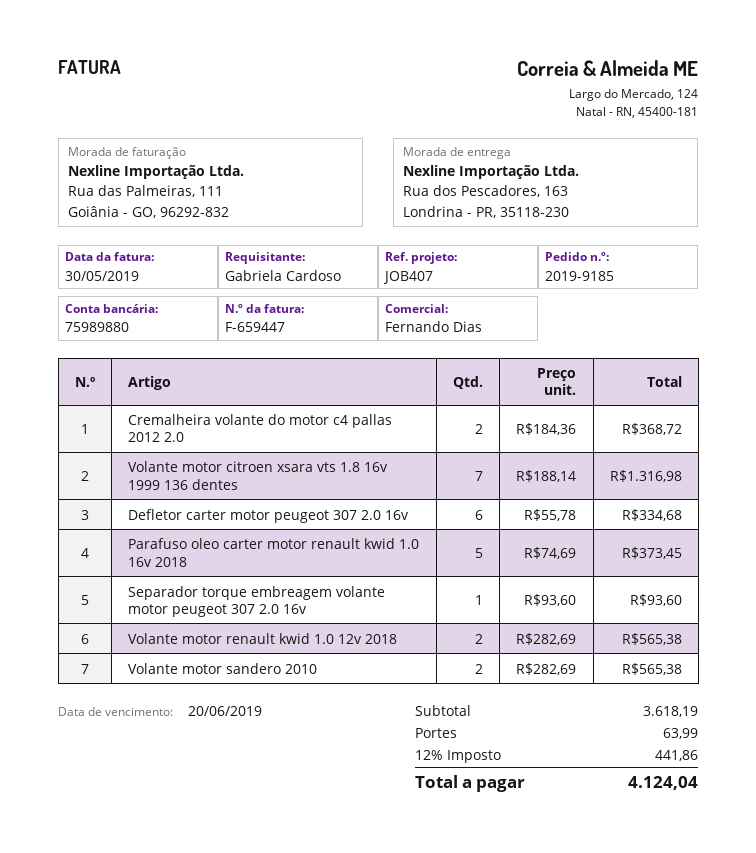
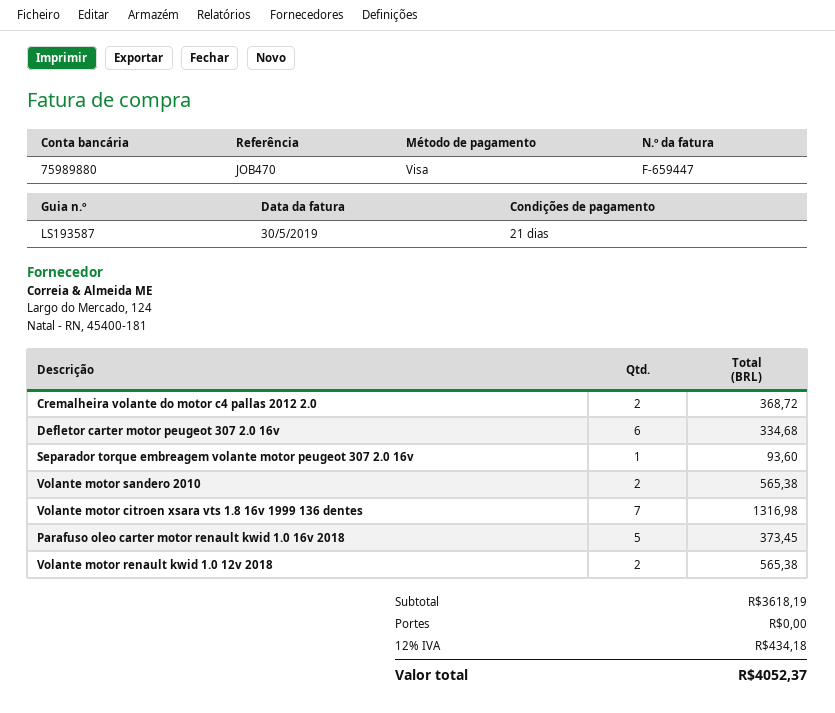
reference: JOB407 -> JOB470
shipping: 63.99 -> 0.00
tax: 12% = 441.86 -> 12% = 434.18
total: 4124.04 -> 4052.37

